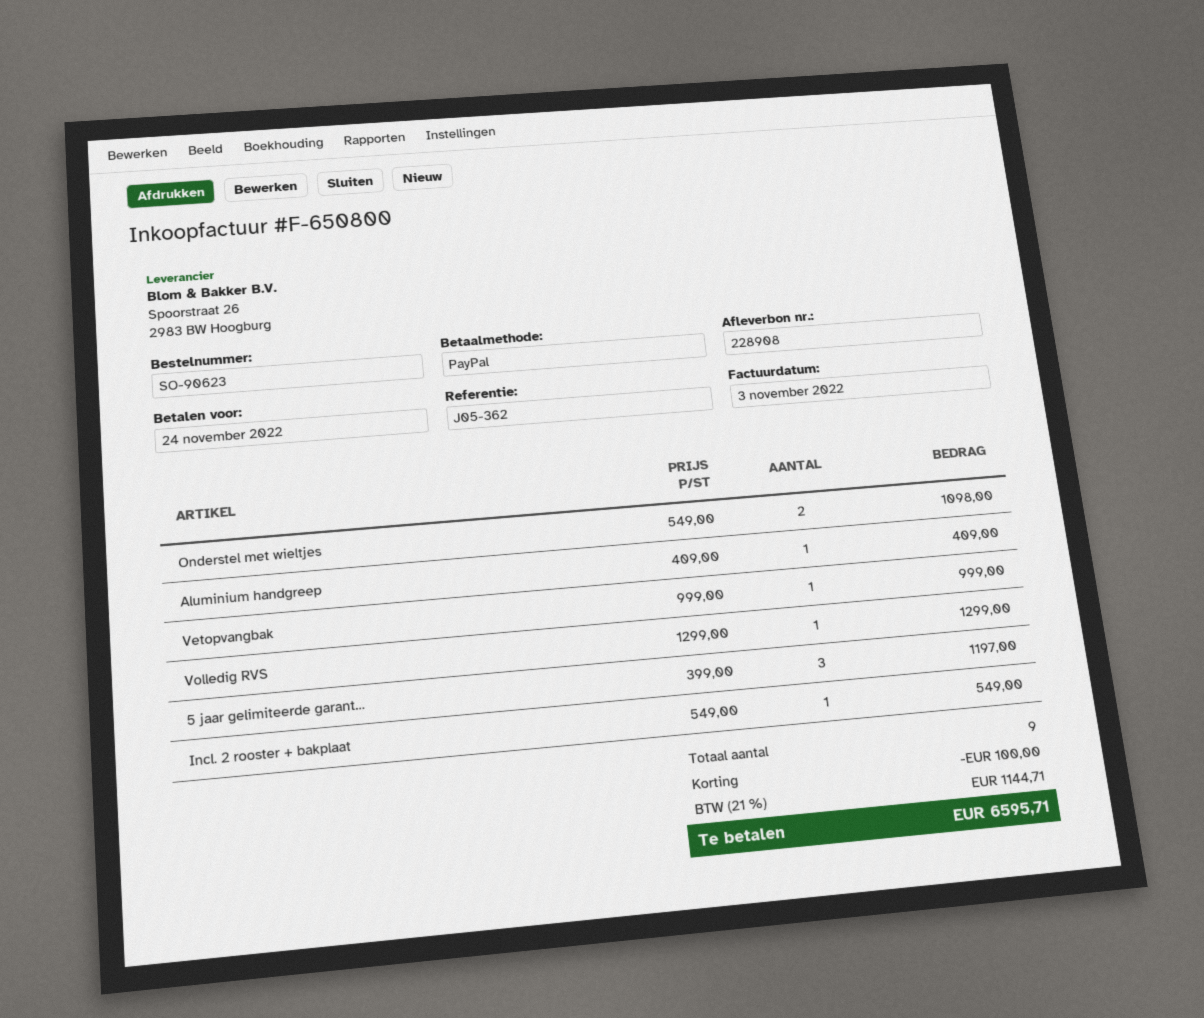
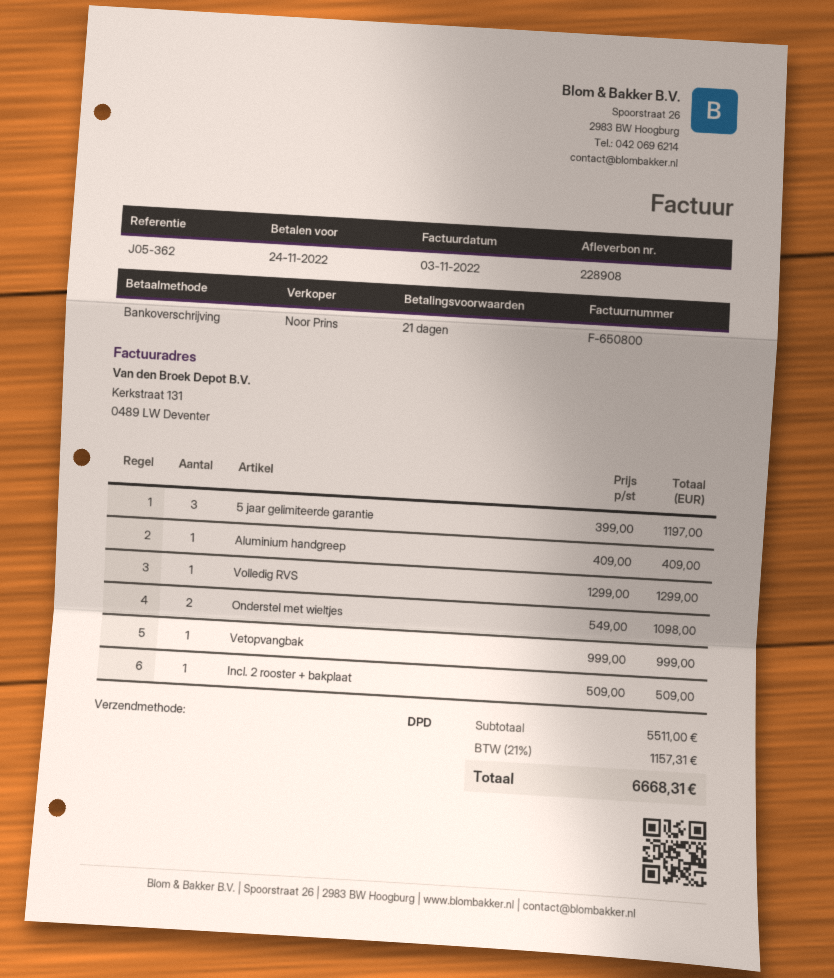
payment method: PayPal -> bank transfer
Incl. 2 rooster + bakplaat: 1 x 549.00 = 549.00 -> 1 x 509.00 = 509.00
discount: 100.00 -> none
tax: 21% = 1144.71 -> 21% = 1157.31
total: 6595.71 -> 6668.31

